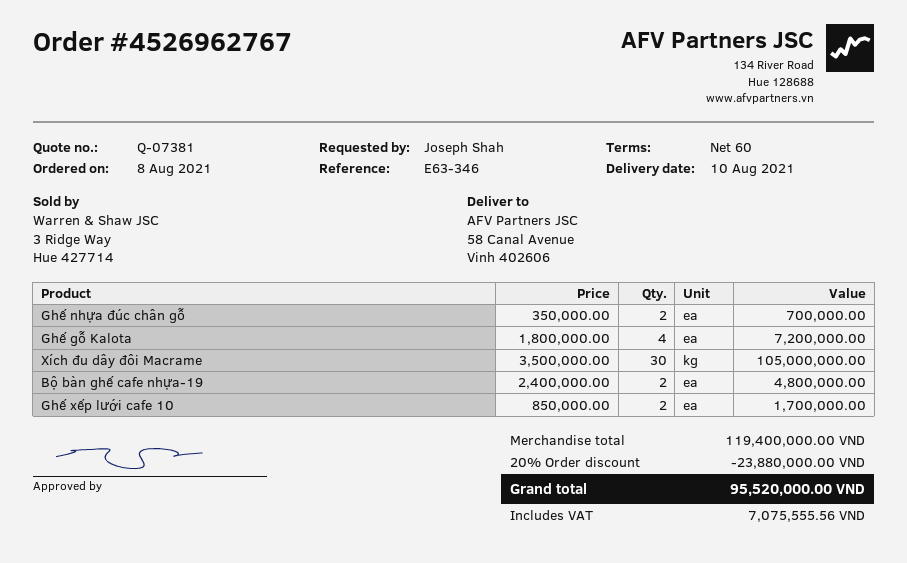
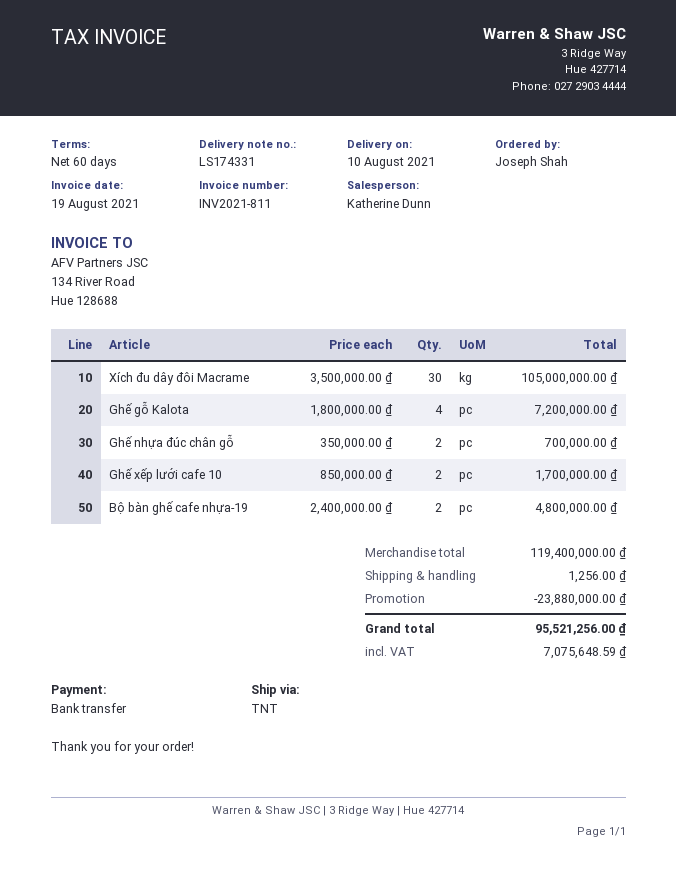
shipping: none -> 1256.00
tax: 7075555.56 -> 7075648.59
total: 95520000.00 -> 95521256.00

